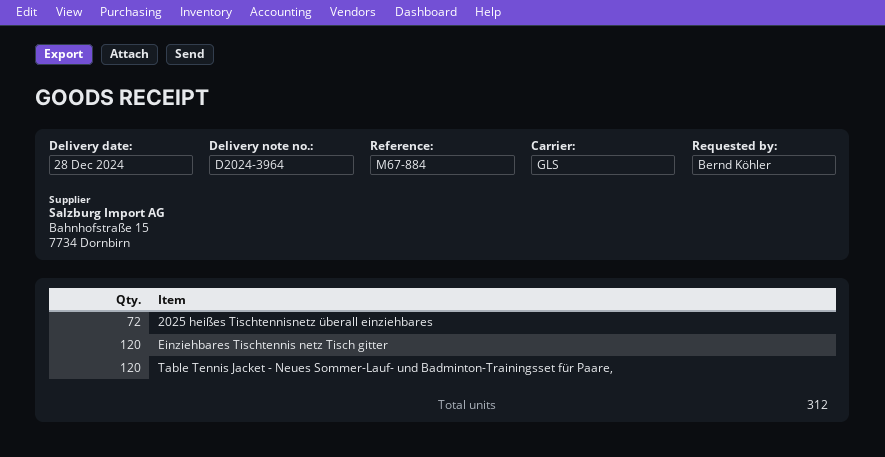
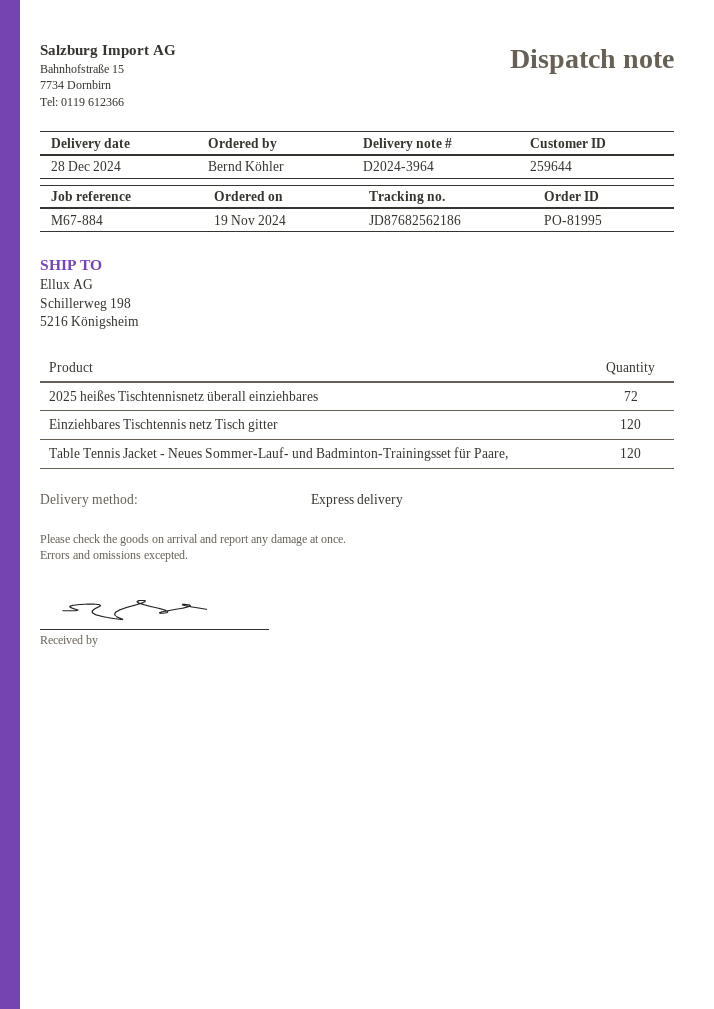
shipping method: GLS -> express

